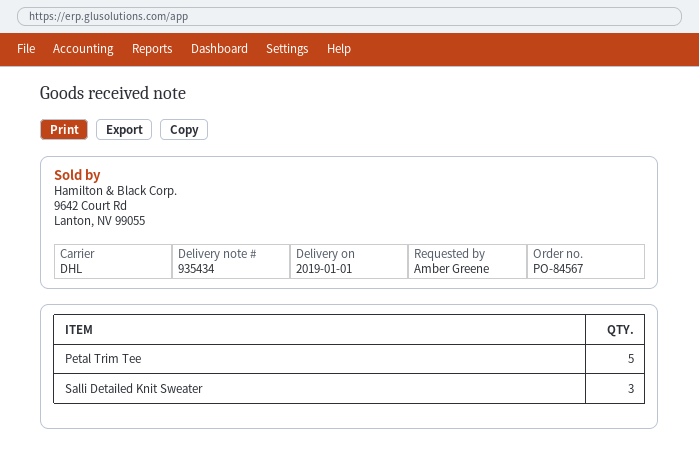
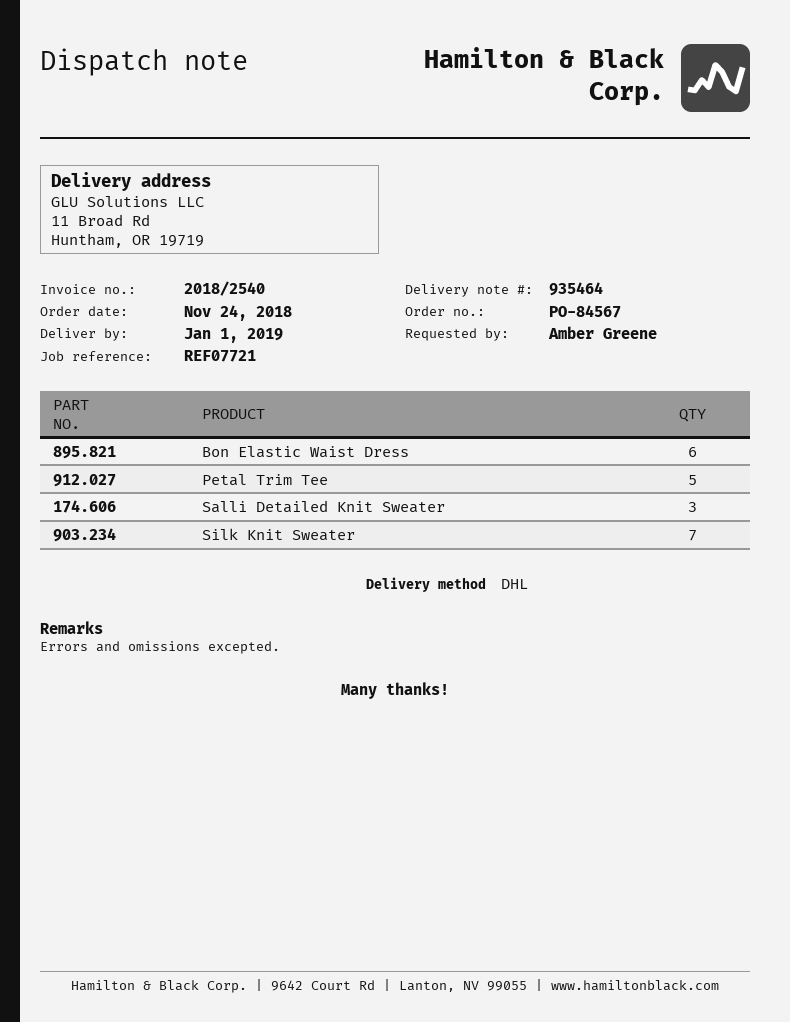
delivery note number: 935434 -> 935464
Bon Elastic Waist Dress: none -> 6
Silk Knit Sweater: none -> 7

